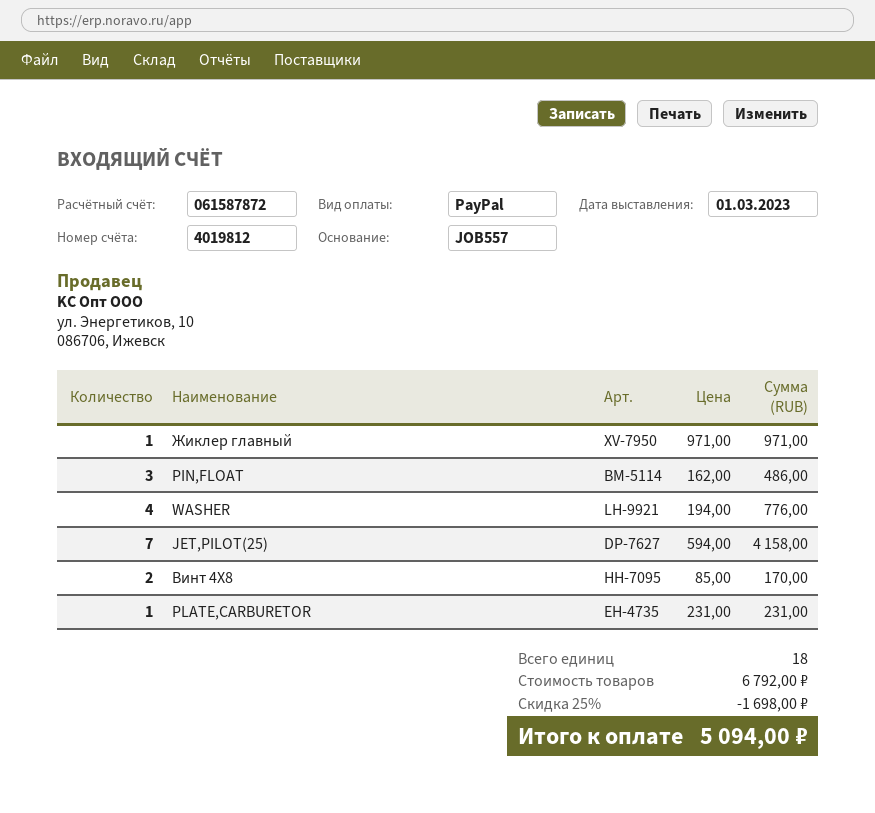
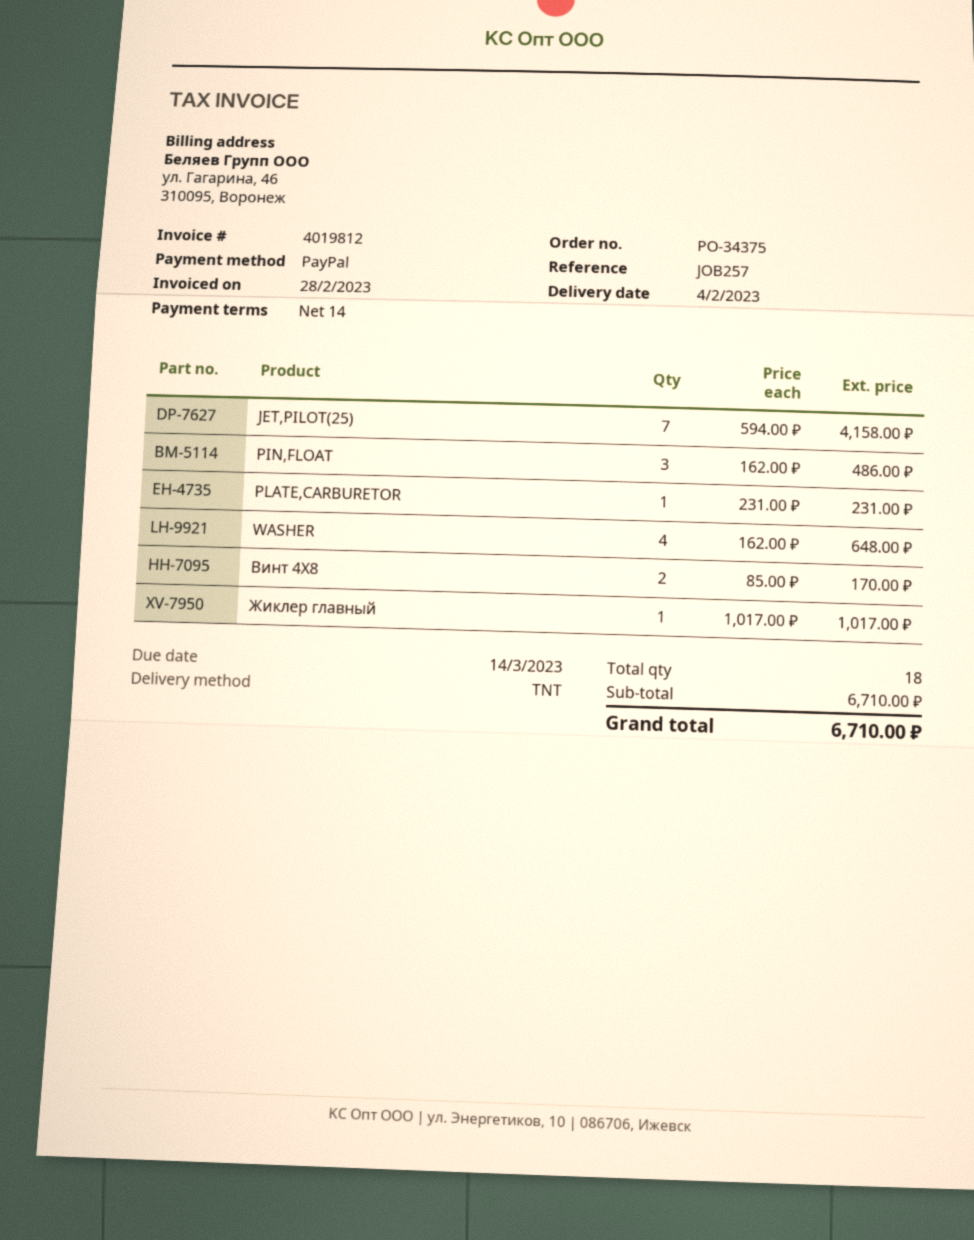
invoice date: 2023-03-01 -> 2023-02-28
reference: JOB557 -> JOB257
Жиклер главный: 1 x 971.00 = 971.00 -> 1 x 1017.00 = 1017.00
WASHER: 4 x 194.00 = 776.00 -> 4 x 162.00 = 648.00
subtotal: 6792.00 -> 6710.00
discount: 25% = 1698.00 -> none
total: 5094.00 -> 6710.00

